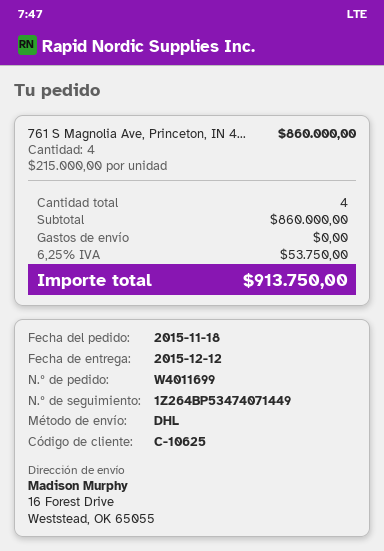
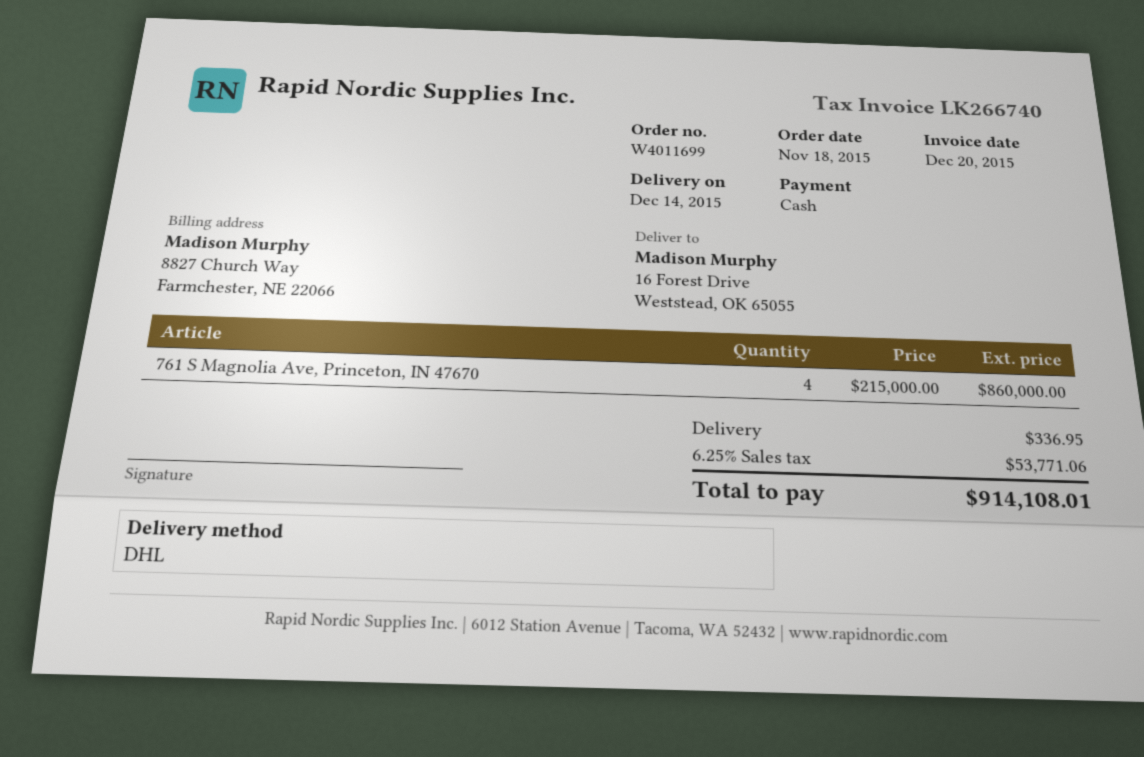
delivery date: 2015-12-12 -> 2015-12-14
shipping: 0.00 -> 336.95
tax: 6.25% = 53750.00 -> 6.25% = 53771.06
total: 913750.00 -> 914108.01

